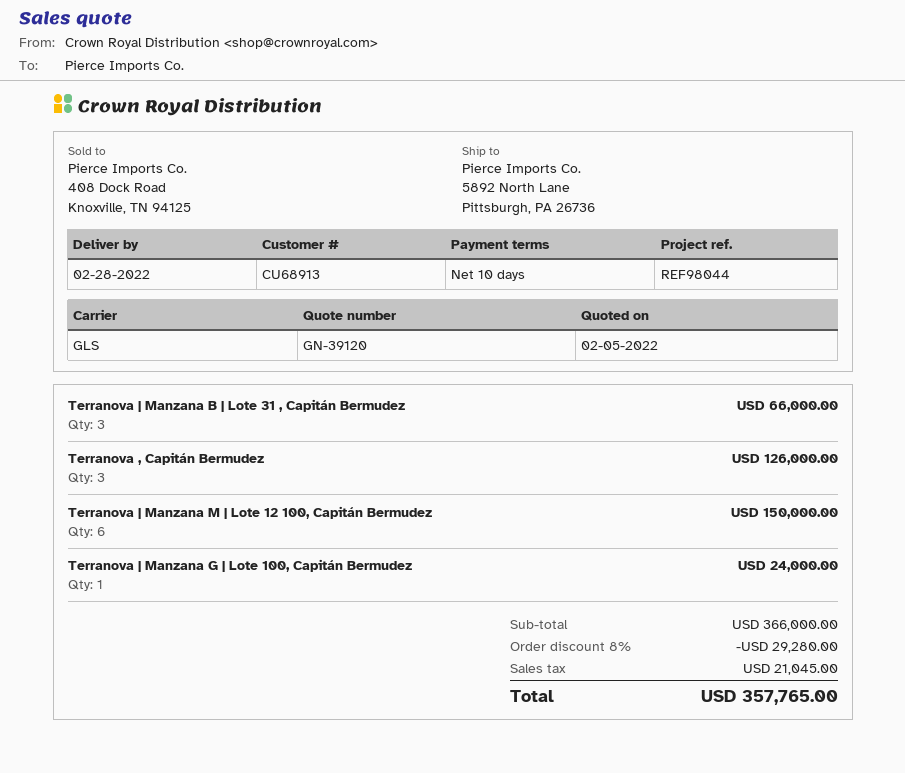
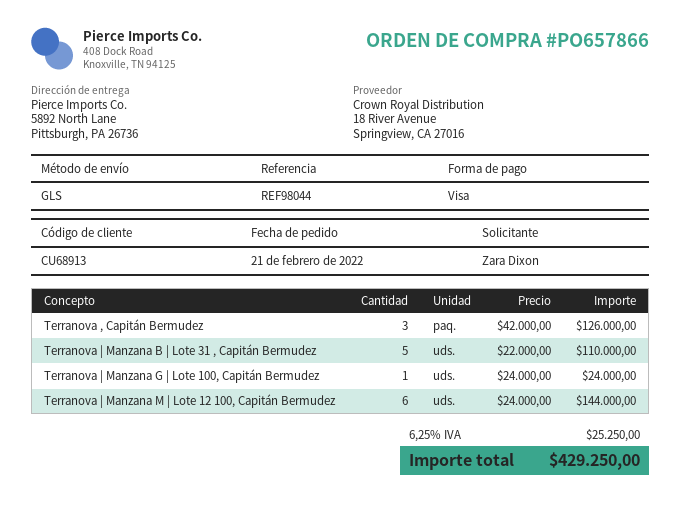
Terranova | Manzana B | Lote 31 , Capitán Bermudez: 3 for 66000.00 -> 5 for 110000.00
Terranova | Manzana M | Lote 12 100, Capitán Bermudez: 6 for 150000.00 -> 6 for 144000.00
discount: 8% = 29280.00 -> none
tax: 21045.00 -> 25250.00
total: 357765.00 -> 429250.00

